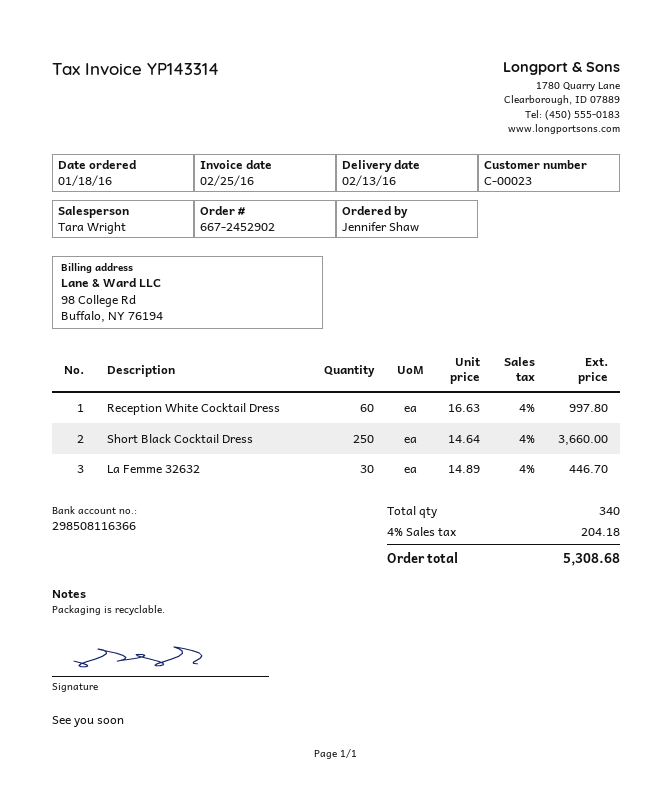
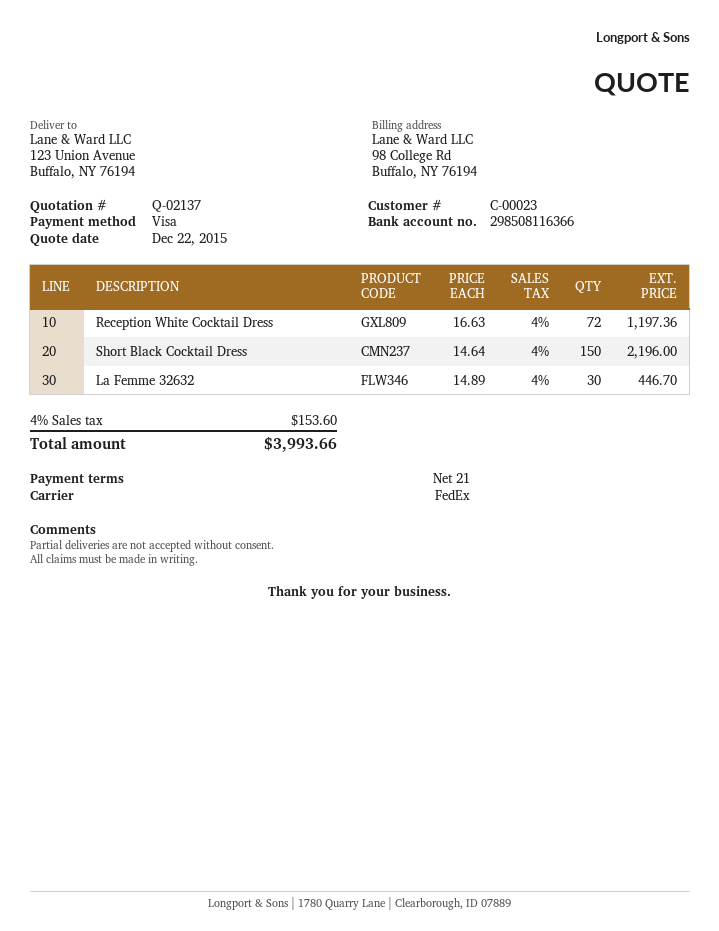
Reception White Cocktail Dress: 60 x 16.63 = 997.80 -> 72 x 16.63 = 1197.36
Short Black Cocktail Dress: 250 x 14.64 = 3660.00 -> 150 x 14.64 = 2196.00
tax: 4% = 204.18 -> 4% = 153.60
total: 5308.68 -> 3993.66

